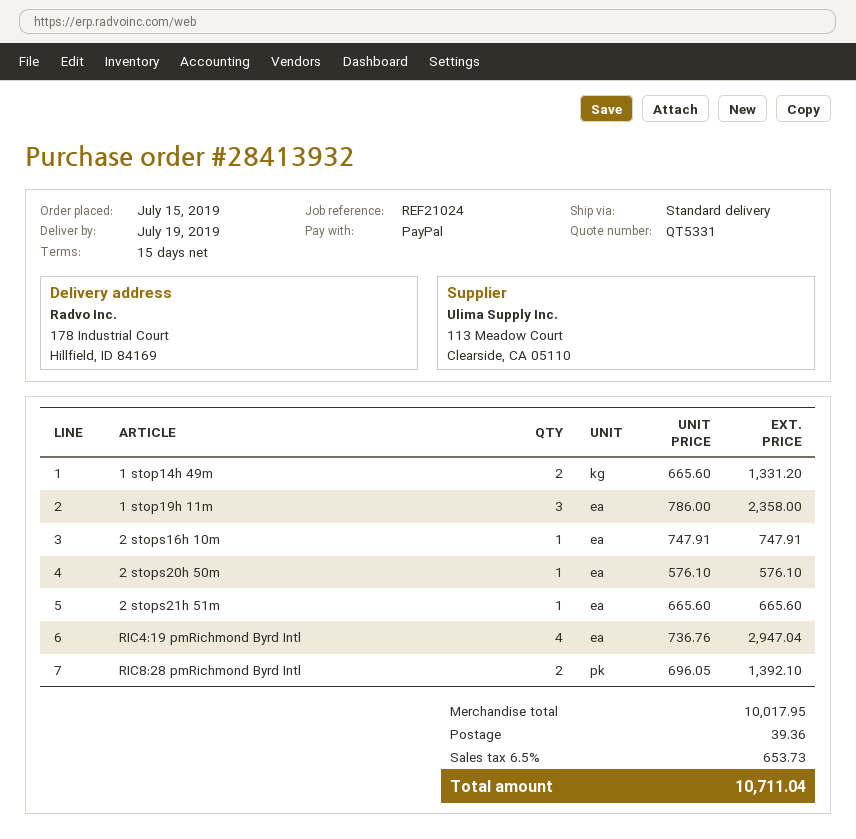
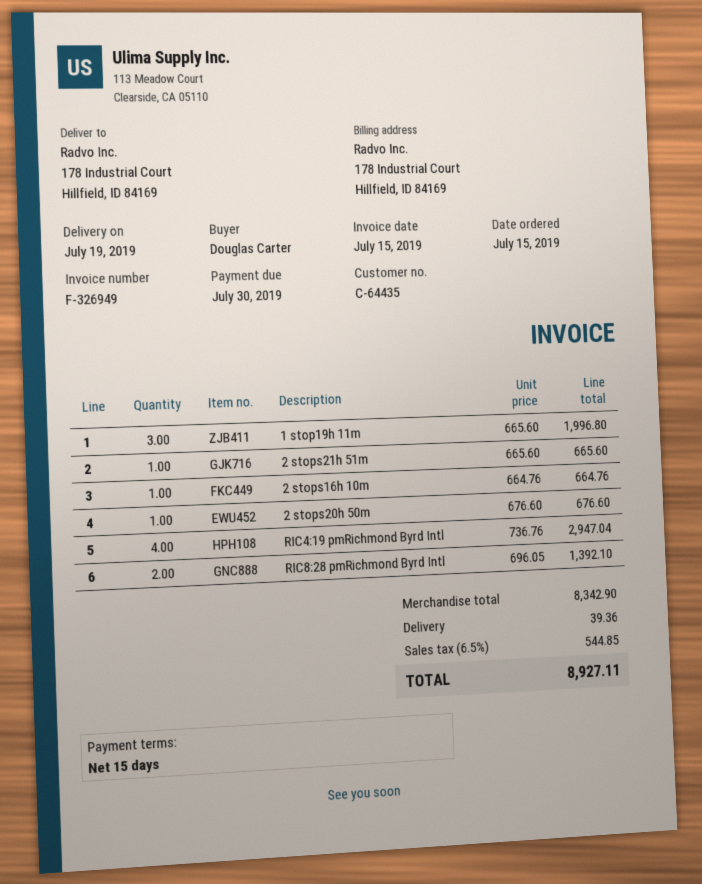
1 stop14h 49m: 2 x 665.60 = 1331.20 -> none
1 stop19h 11m: 3 x 786.00 = 2358.00 -> 3 x 665.60 = 1996.80
2 stops16h 10m: 1 x 747.91 = 747.91 -> 1 x 664.76 = 664.76
2 stops20h 50m: 1 x 576.10 = 576.10 -> 1 x 676.60 = 676.60
subtotal: 10017.95 -> 8342.90
tax: 6.5% = 653.73 -> 6.5% = 544.85
total: 10711.04 -> 8927.11

